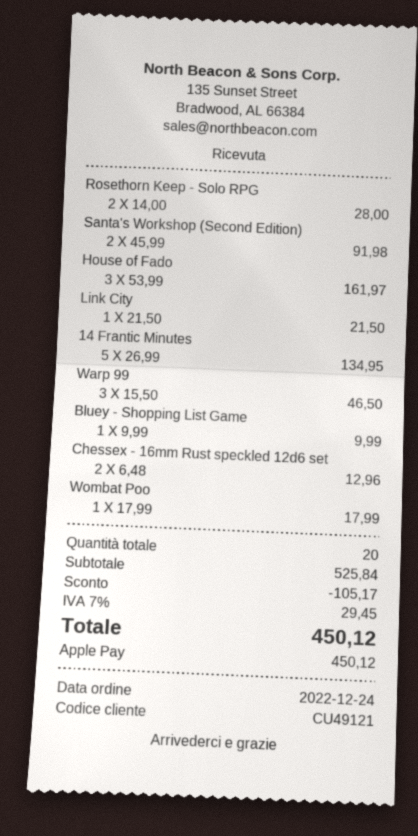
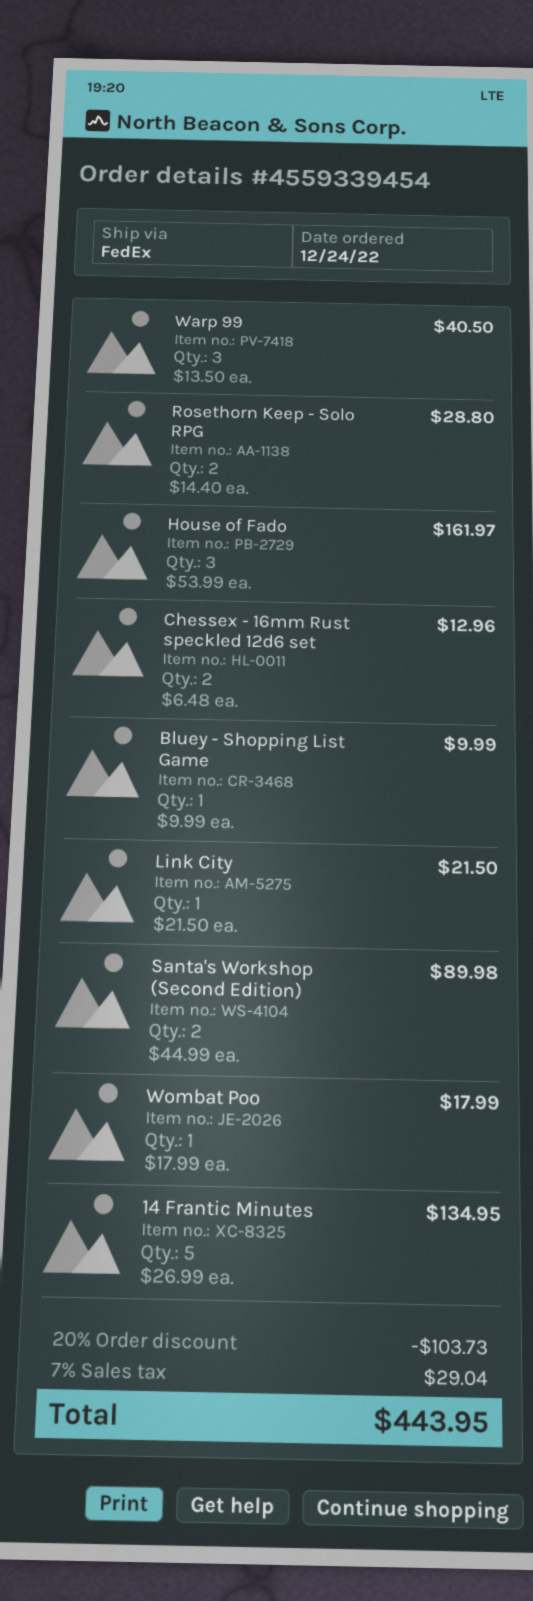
Rosethorn Keep - Solo RPG: 2 x 14.00 = 28.00 -> 2 x 14.40 = 28.80
Santa's Workshop (Second Edition): 2 x 45.99 = 91.98 -> 2 x 44.99 = 89.98
Warp 99: 3 x 15.50 = 46.50 -> 3 x 13.50 = 40.50
discount: 105.17 -> 103.73
tax: 7% = 29.45 -> 7% = 29.04
total: 450.12 -> 443.95

